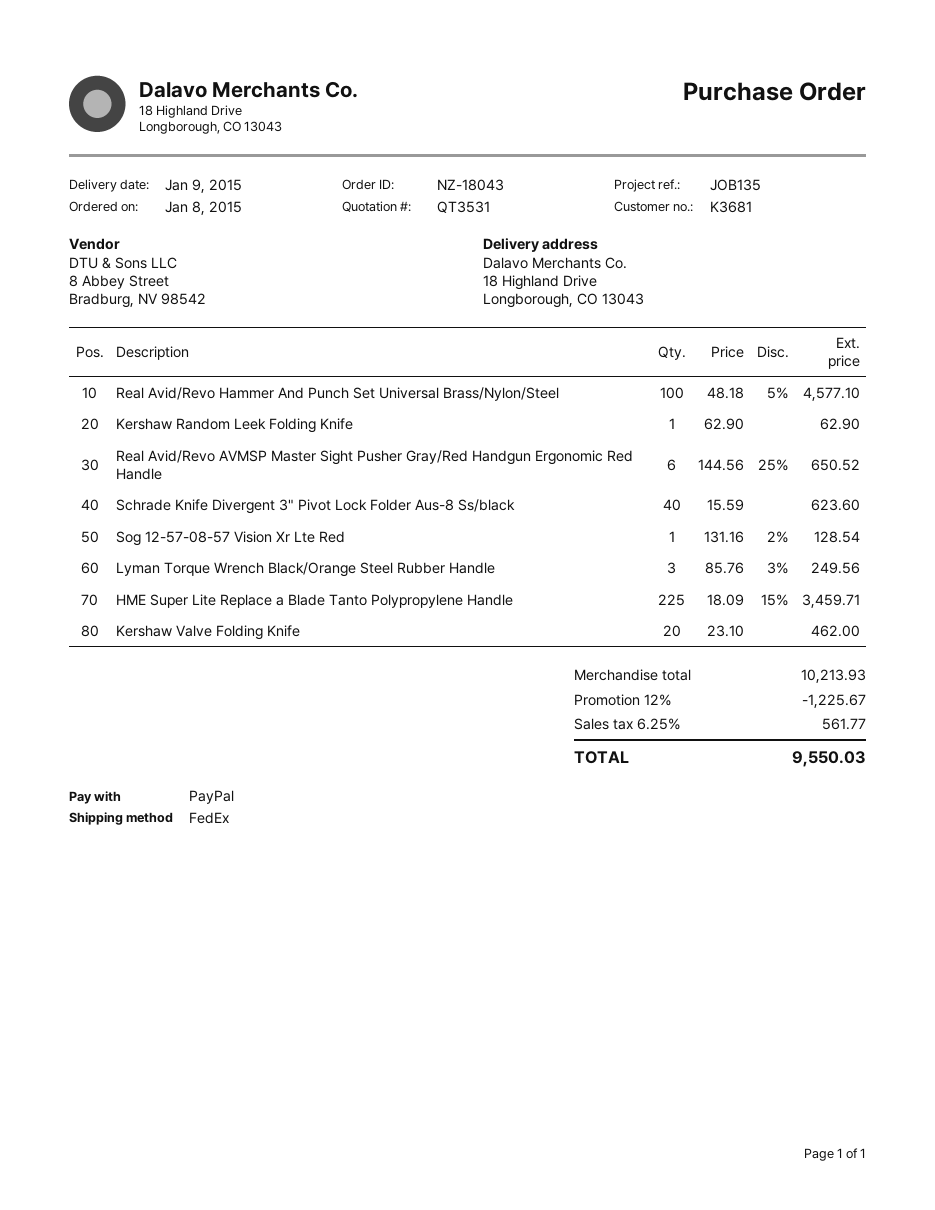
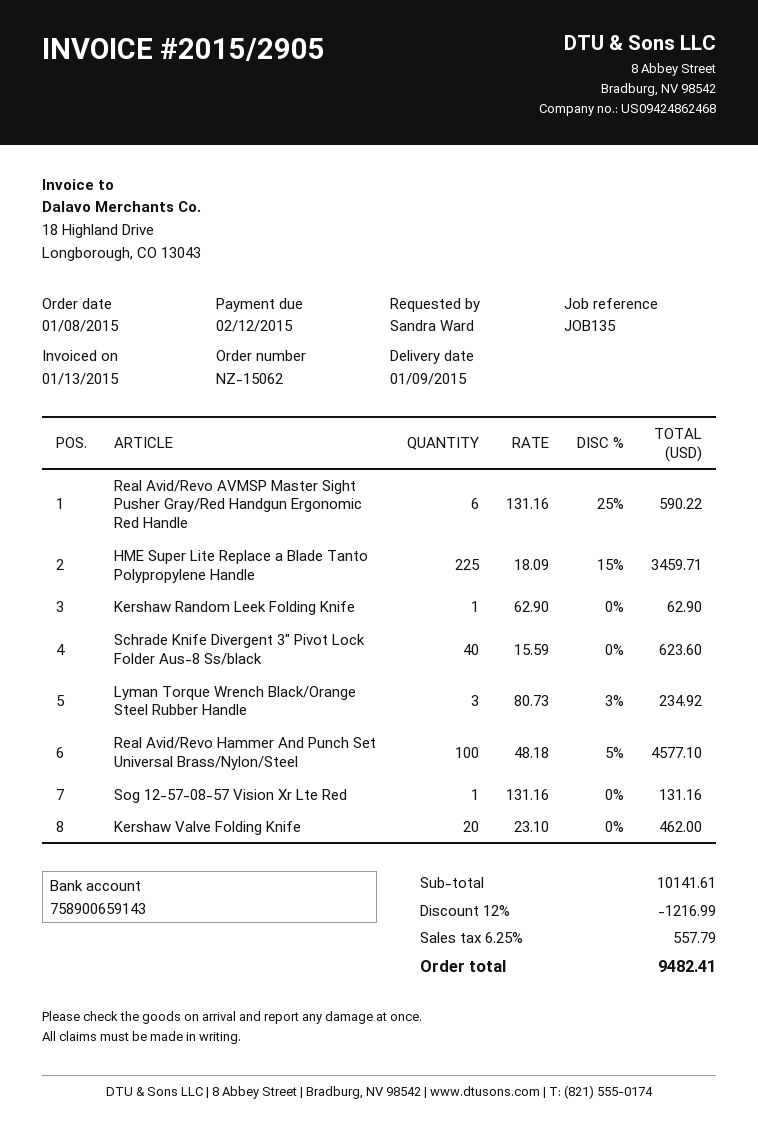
order number: NZ-18043 -> NZ-15062
Real Avid/Revo AVMSP Master Sight Pusher Gray/Red Handgun Ergonomic Red Handle: 6 x 144.56 - 25% = 650.52 -> 6 x 131.16 - 25% = 590.22
Sog 12-57-08-57 Vision Xr Lte Red: 1 x 131.16 - 2% = 128.54 -> 1 x 131.16 = 131.16
Lyman Torque Wrench Black/Orange Steel Rubber Handle: 3 x 85.76 - 3% = 249.56 -> 3 x 80.73 - 3% = 234.92
subtotal: 10213.93 -> 10141.61
discount: 12% = 1225.67 -> 12% = 1216.99
tax: 6.25% = 561.77 -> 6.25% = 557.79
total: 9550.03 -> 9482.41

